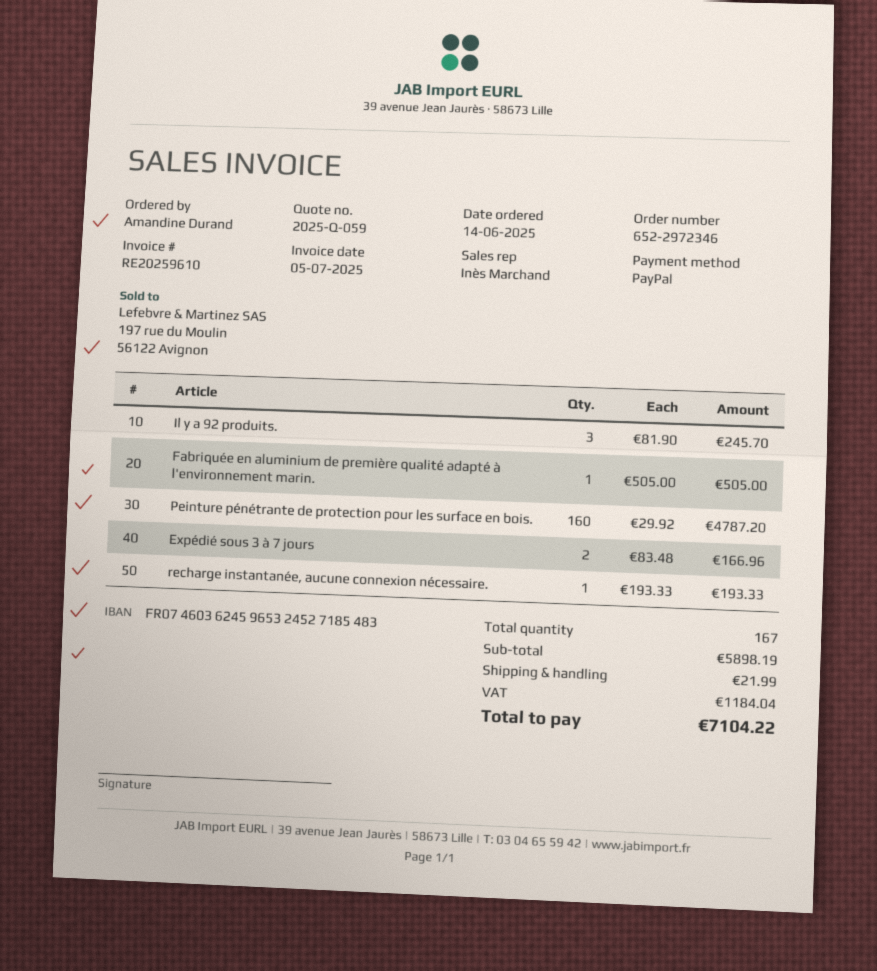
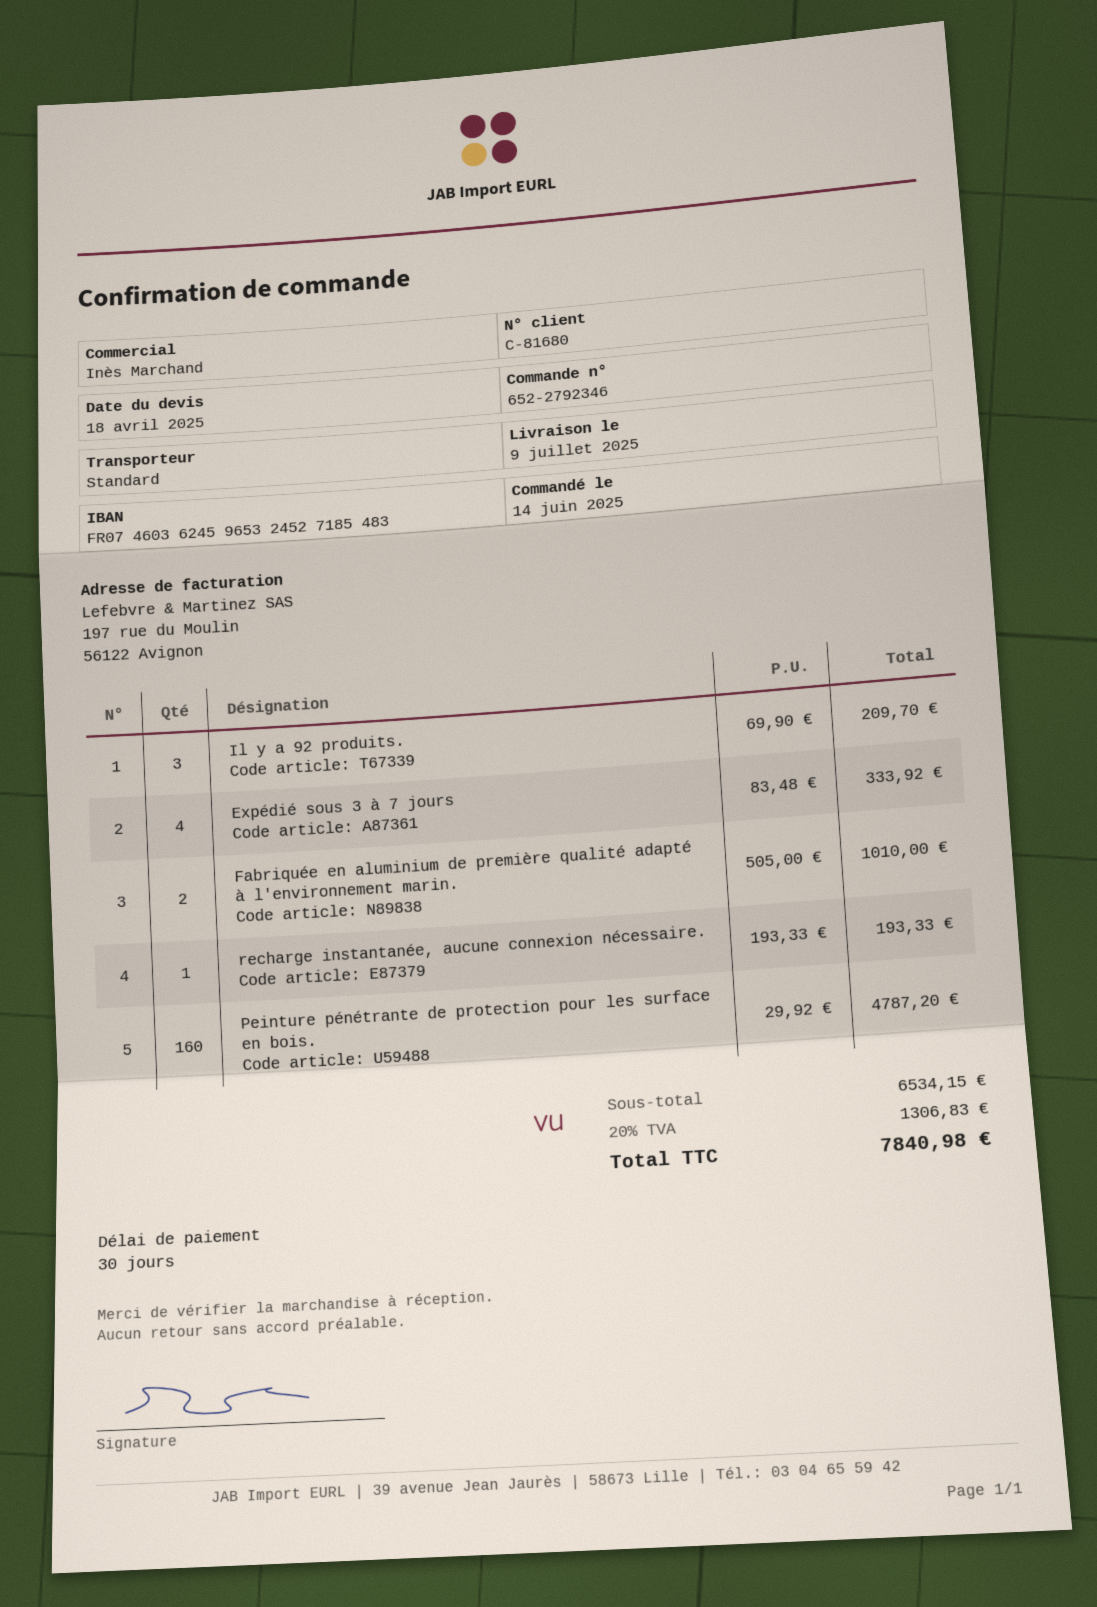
order number: 652-2972346 -> 652-2792346
Il y a 92 produits.: 3 x 81.90 = 245.70 -> 3 x 69.90 = 209.70
Fabriquée en aluminium de première qualité adapté à l'environnement marin.: 1 x 505.00 = 505.00 -> 2 x 505.00 = 1010.00
Expédié sous 3 à 7 jours: 2 x 83.48 = 166.96 -> 4 x 83.48 = 333.92
subtotal: 5898.19 -> 6534.15
shipping: 21.99 -> none
tax: 1184.04 -> 1306.83
total: 7104.22 -> 7840.98

